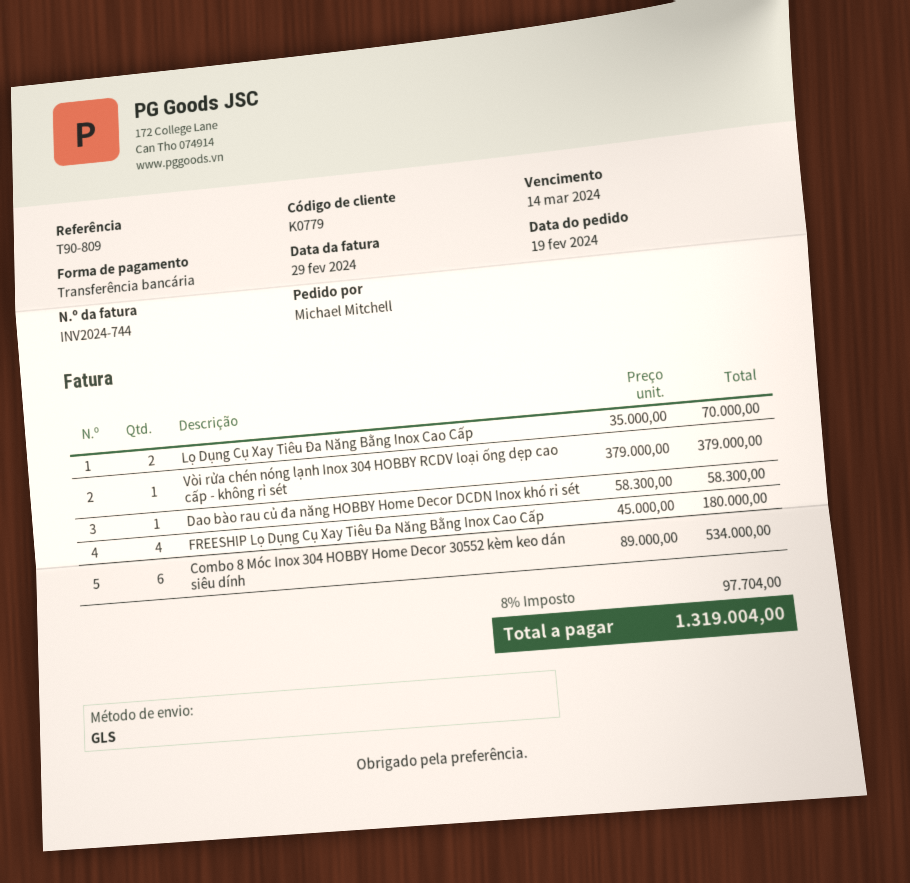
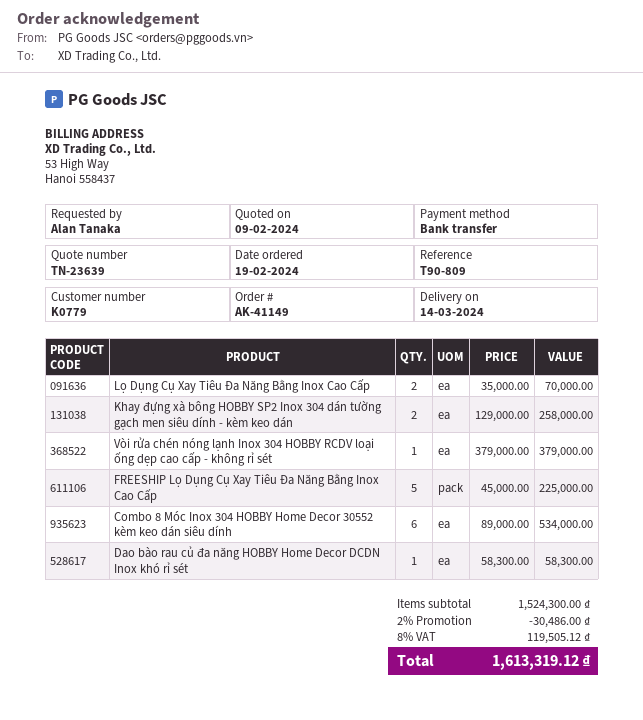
ordered by: Michael Mitchell -> Alan Tanaka
FREESHIP Lọ Dụng Cụ Xay Tiêu Đa Năng Bằng Inox Cao Cấp: 4 x 45000.00 = 180000.00 -> 5 x 45000.00 = 225000.00
Khay đựng xà bông HOBBY SP2 Inox 304 dán tường gạch men siêu dính - kèm keo dán: none -> 2 x 129000.00 = 258000.00
discount: none -> 2% = 30486.00
tax: 8% = 97704.00 -> 8% = 119505.12
total: 1319004.00 -> 1613319.12

